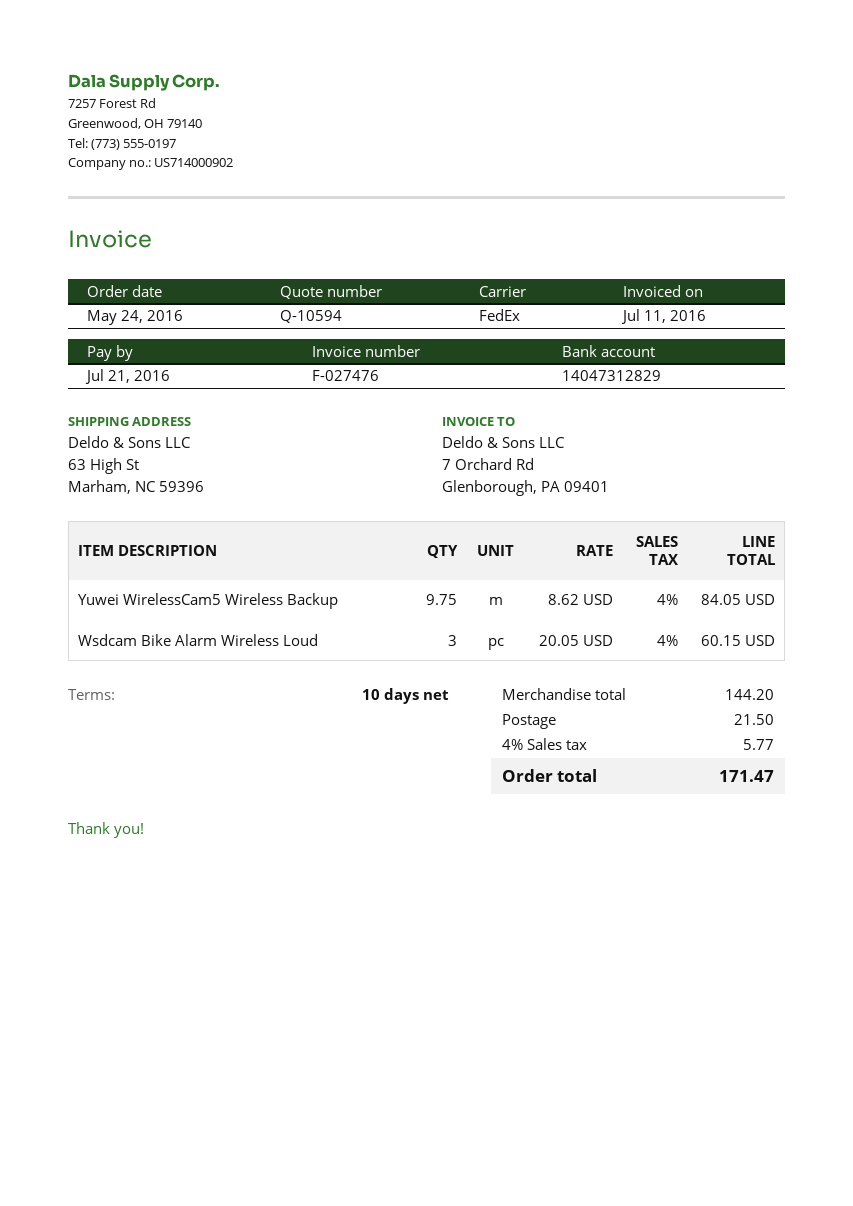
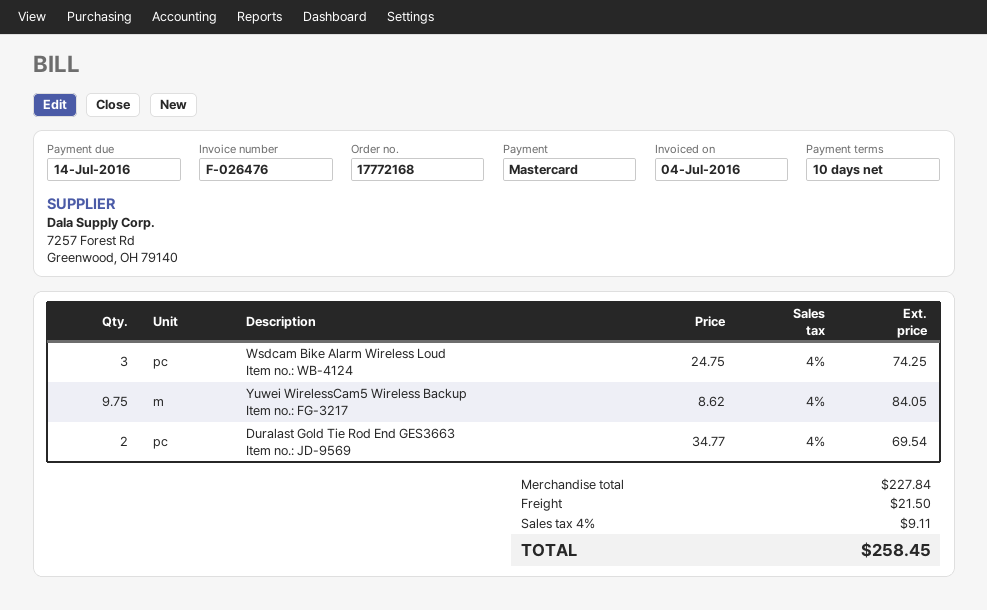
invoice number: F-027476 -> F-026476
invoice date: 2016-07-11 -> 2016-07-04
due date: 2016-07-21 -> 2016-07-14
Wsdcam Bike Alarm Wireless Loud: 3 x 20.05 = 60.15 -> 3 x 24.75 = 74.25
Duralast Gold Tie Rod End GES3663: none -> 2 x 34.77 = 69.54
subtotal: 144.20 -> 227.84
tax: 4% = 5.77 -> 4% = 9.11
total: 171.47 -> 258.45

